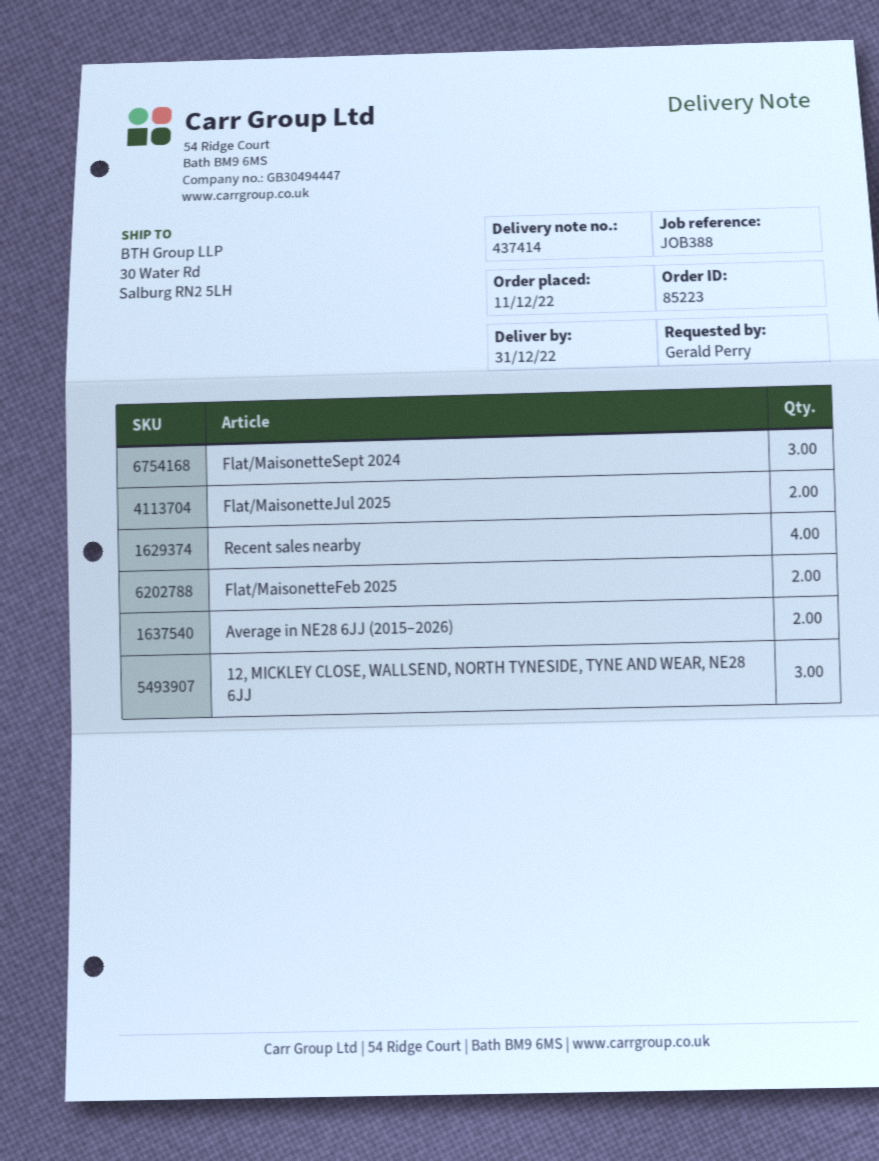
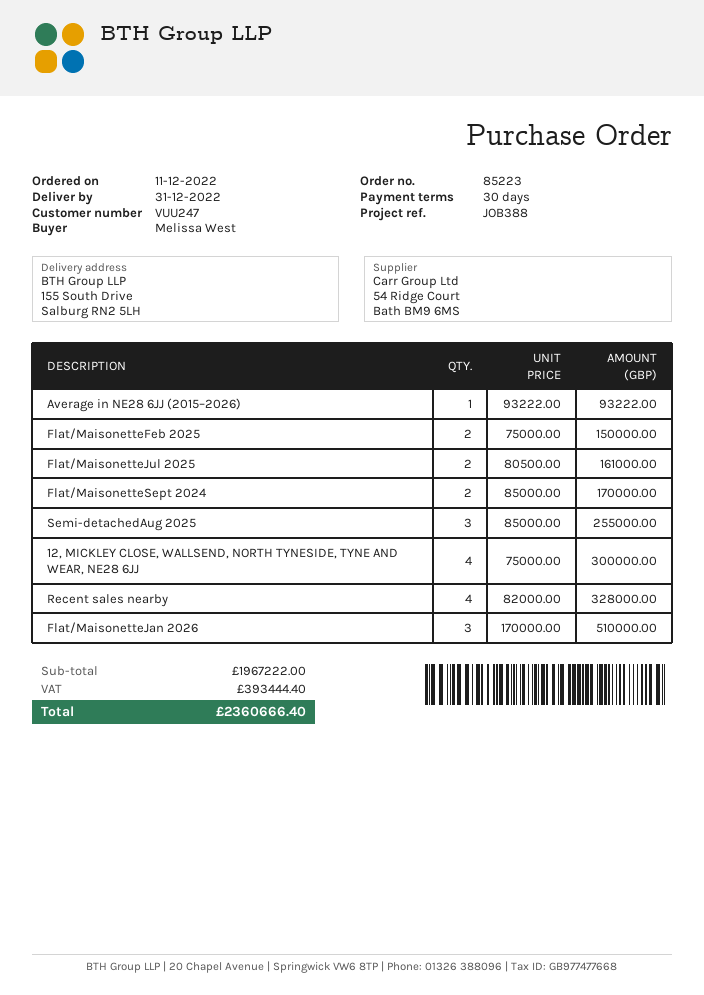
ordered by: Gerald Perry -> Melissa West
ship to: 30 Water Rd, Salburg RN2 5LH -> 155 South Drive, Salburg RN2 5LH
Flat/MaisonetteSept 2024: 3 -> 2
Average in NE28 6JJ (2015–2026): 2 -> 1
12, MICKLEY CLOSE, WALLSEND, NORTH TYNESIDE, TYNE AND WEAR, NE28 6JJ: 3 -> 4
Semi-detachedAug 2025: none -> 3
Flat/MaisonetteJan 2026: none -> 3

